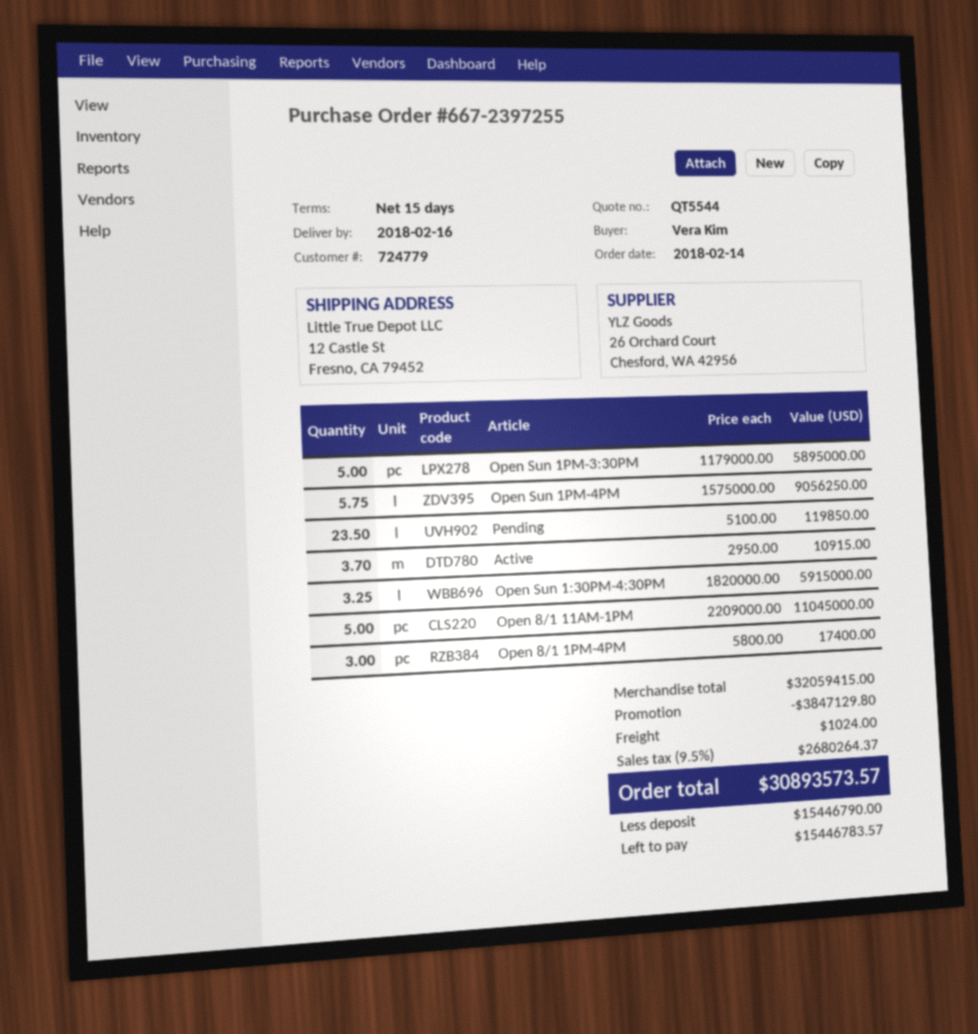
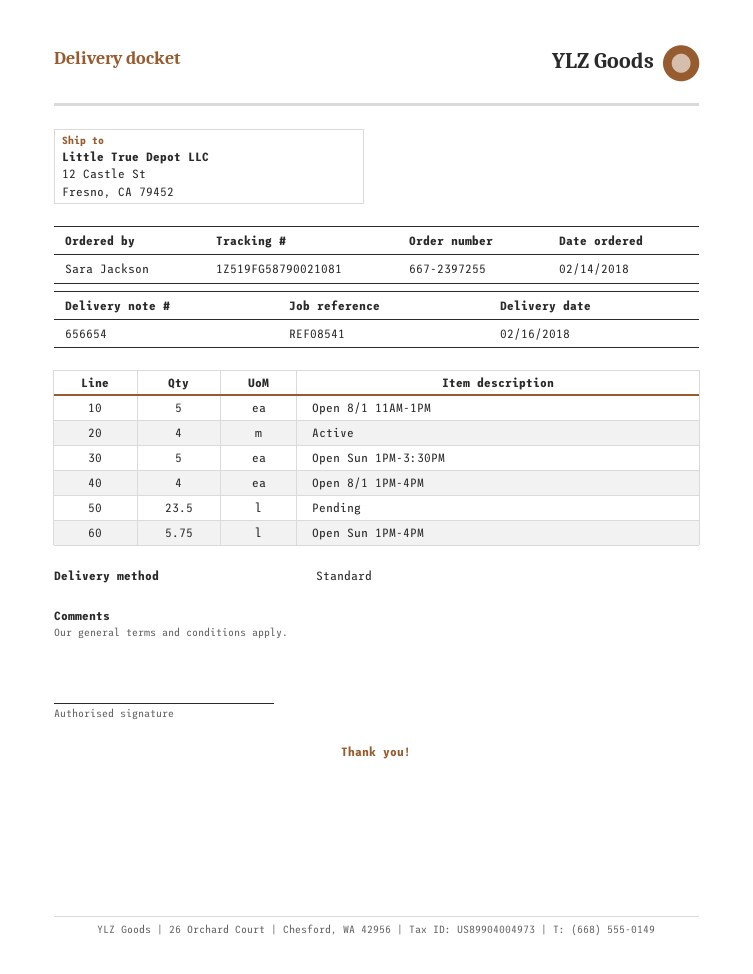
ordered by: Vera Kim -> Sara Jackson
Active: 3.7 -> 4
Open Sun 1:30PM-4:30PM: 3.25 -> none
Open 8/1 1PM-4PM: 3 -> 4

